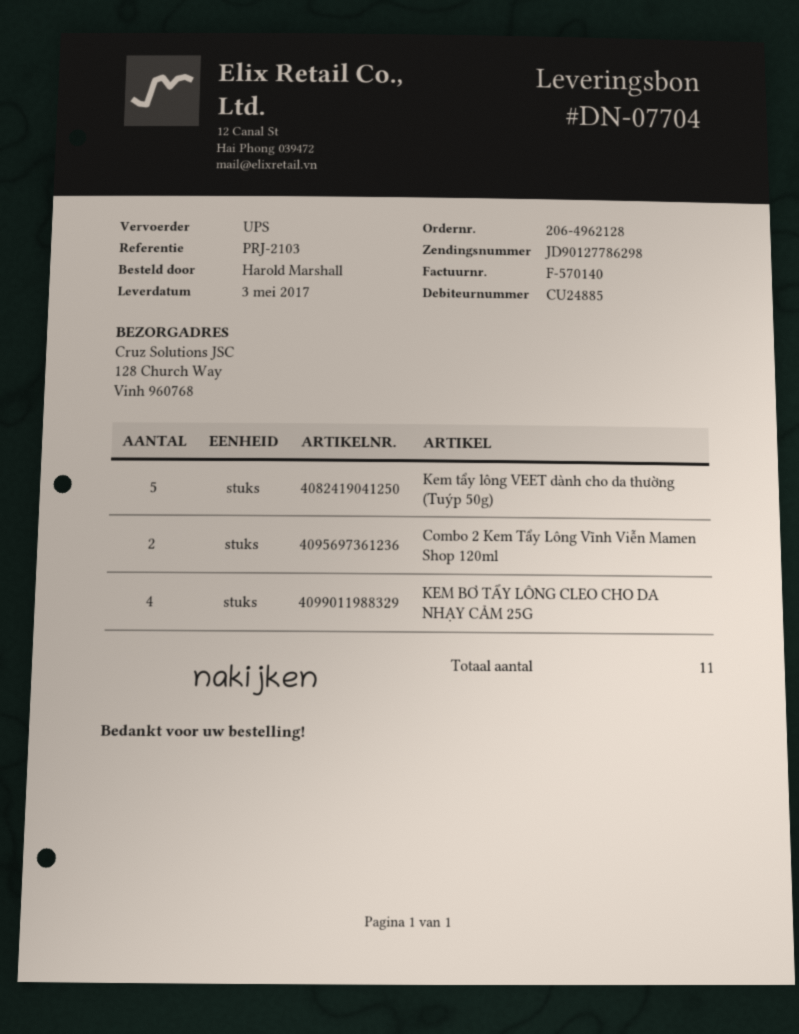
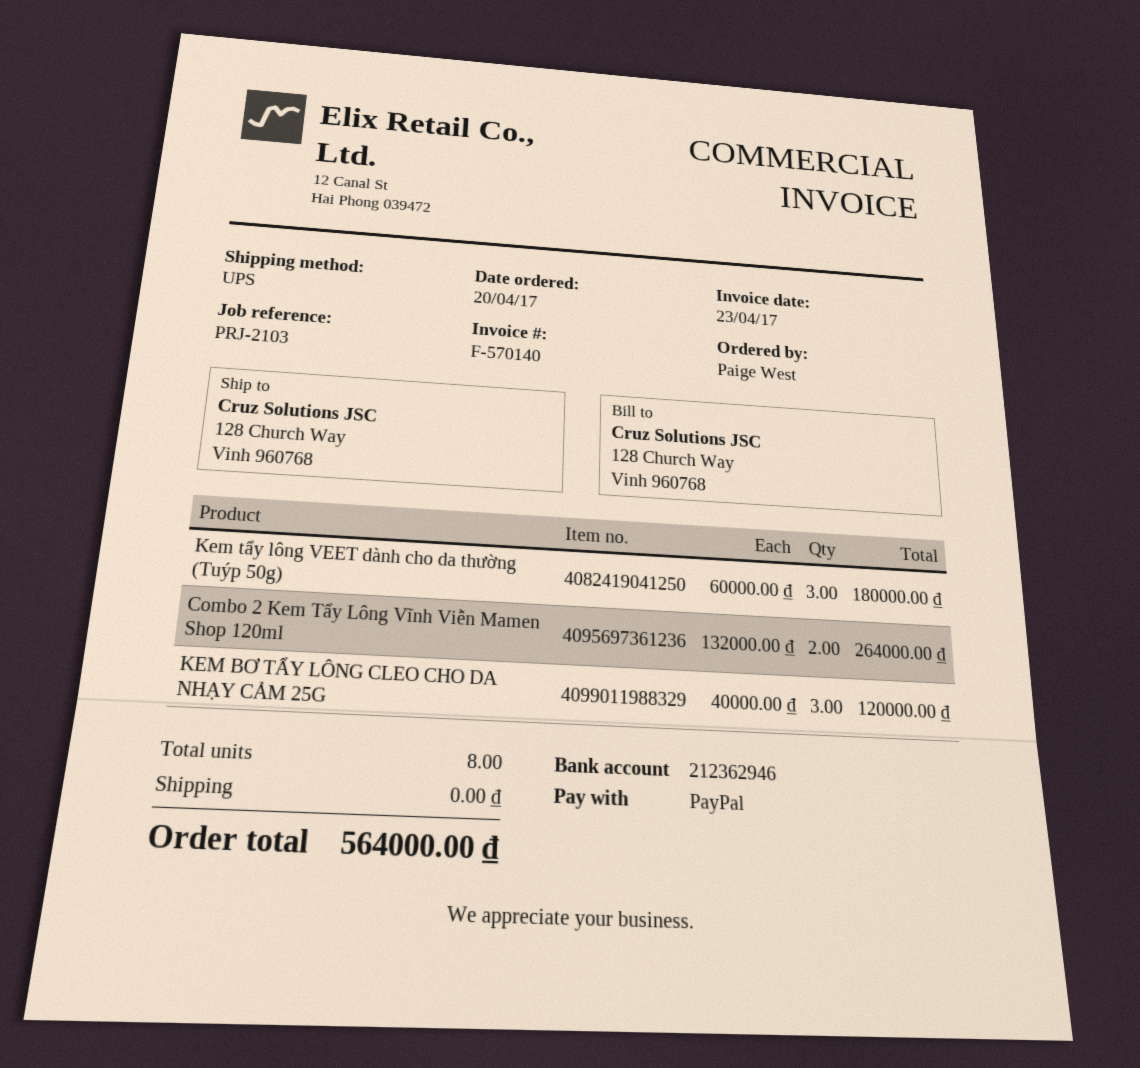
ordered by: Harold Marshall -> Paige West
Kem tẩy lông VEET dành cho da thường (Tuýp 50g): 5 -> 3
KEM BƠ TẨY LÔNG CLEO CHO DA NHẠY CẢM 25G: 4 -> 3
total quantity: 11 -> 8

